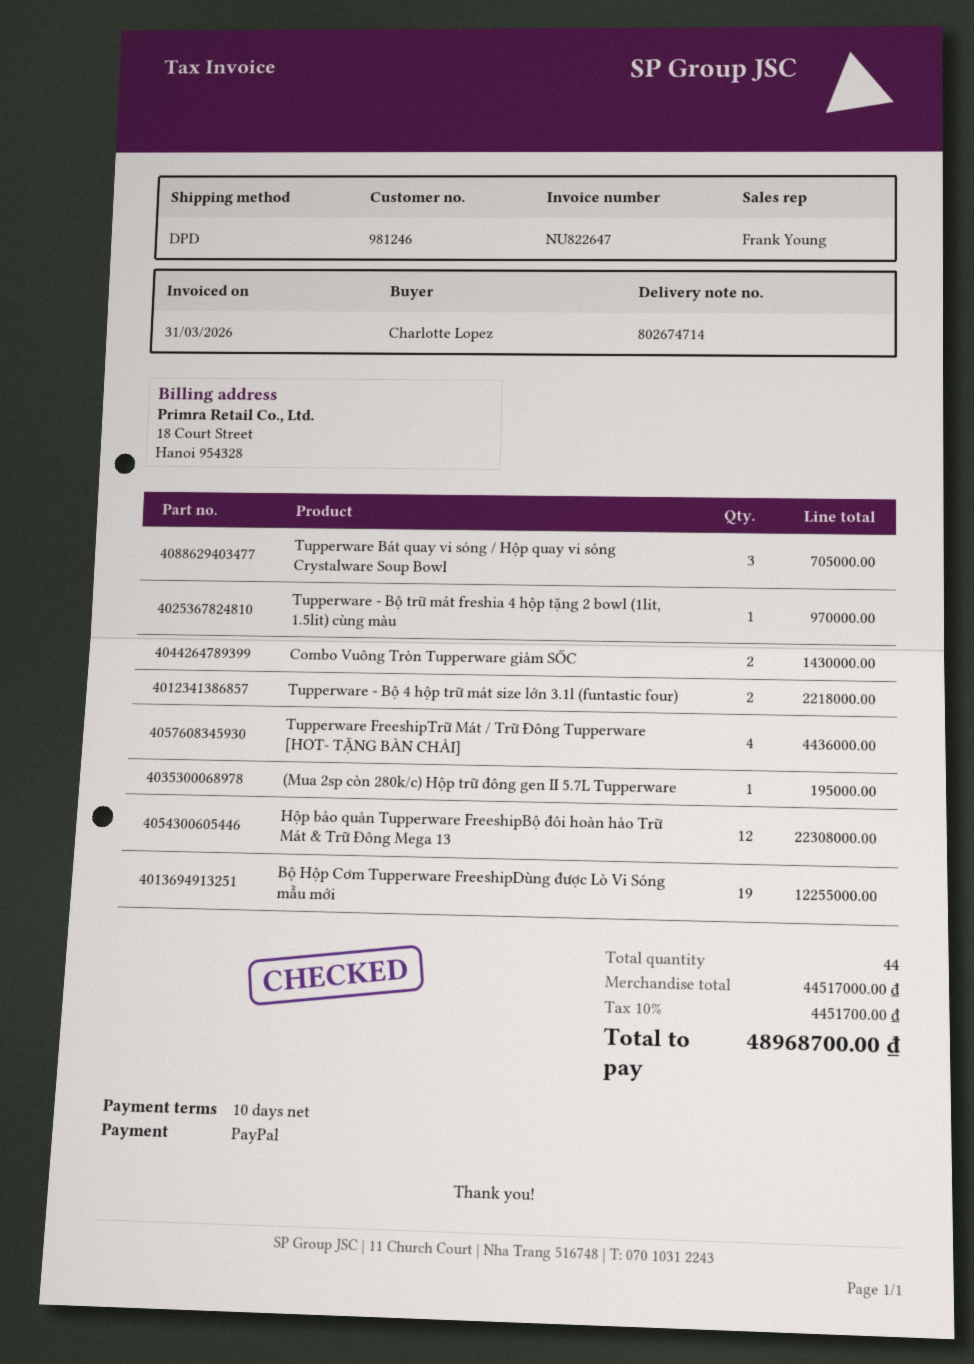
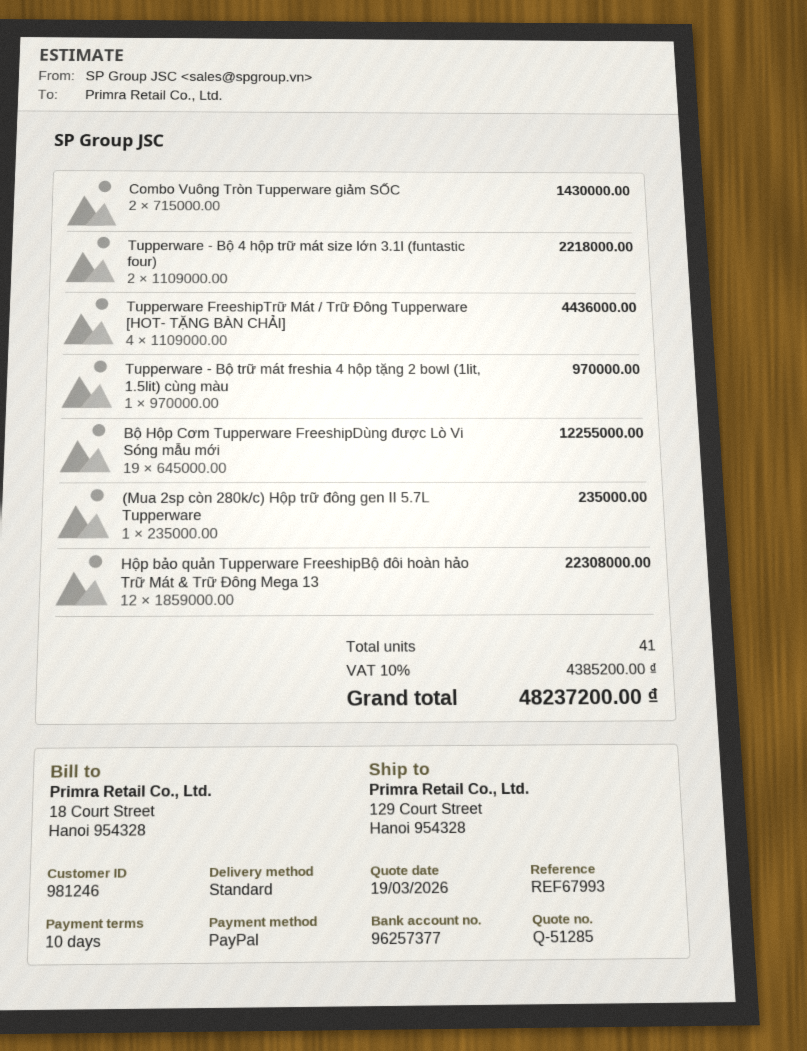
shipping method: DPD -> standard
Tupperware Bát quay vi sóng / Hộp quay vi sóng Crystalware Soup Bowl: 3 for 705000.00 -> none
(Mua 2sp còn 280k/c) Hộp trữ đông gen II 5.7L Tupperware: 1 for 195000.00 -> 1 for 235000.00
total quantity: 44 -> 41
tax: 10% = 4451700.00 -> 10% = 4385200.00
total: 48968700.00 -> 48237200.00

